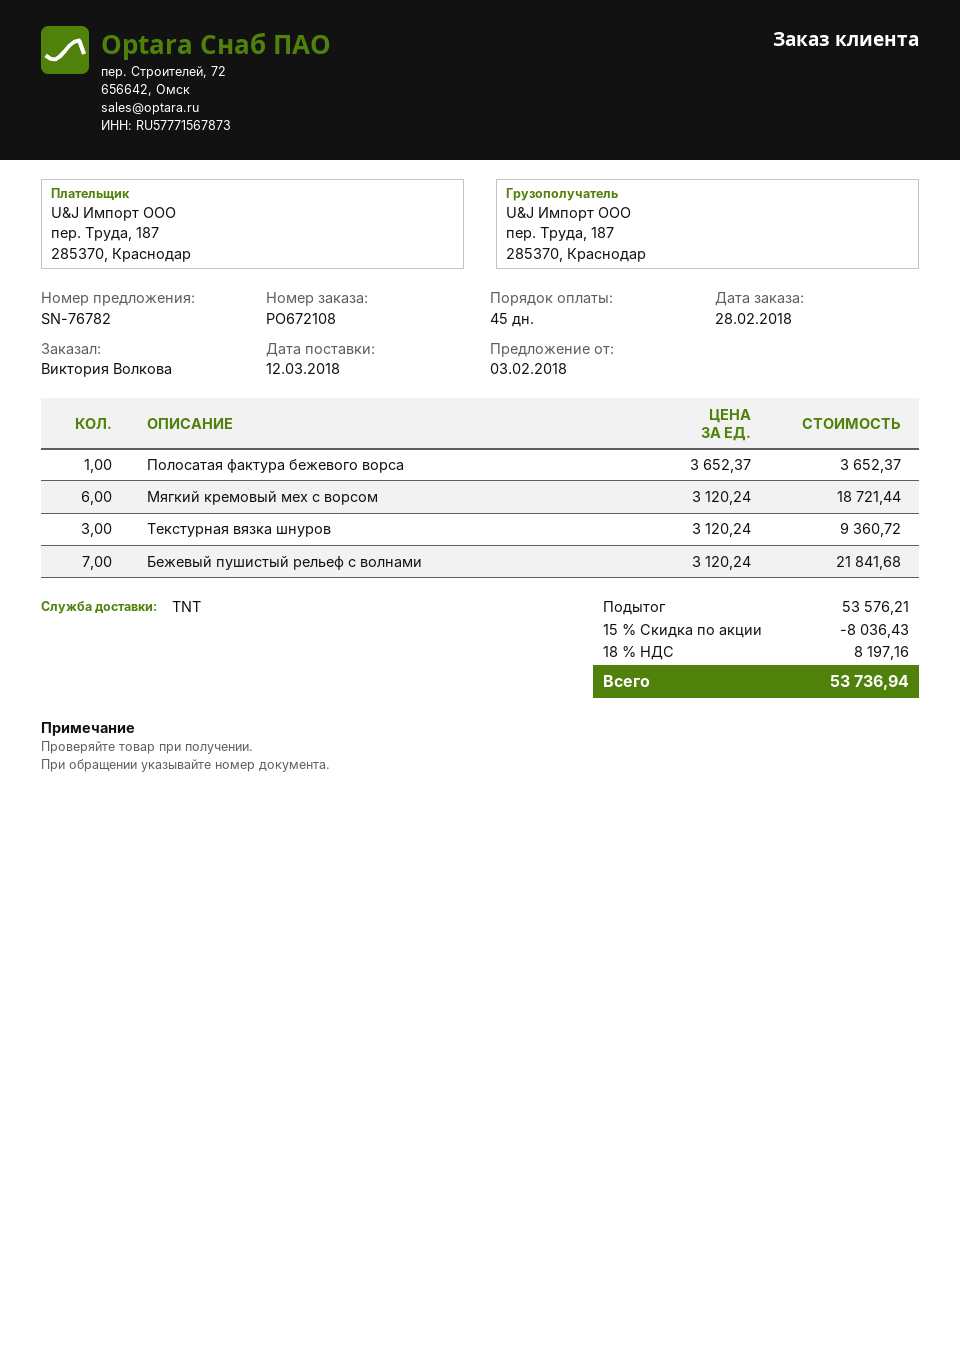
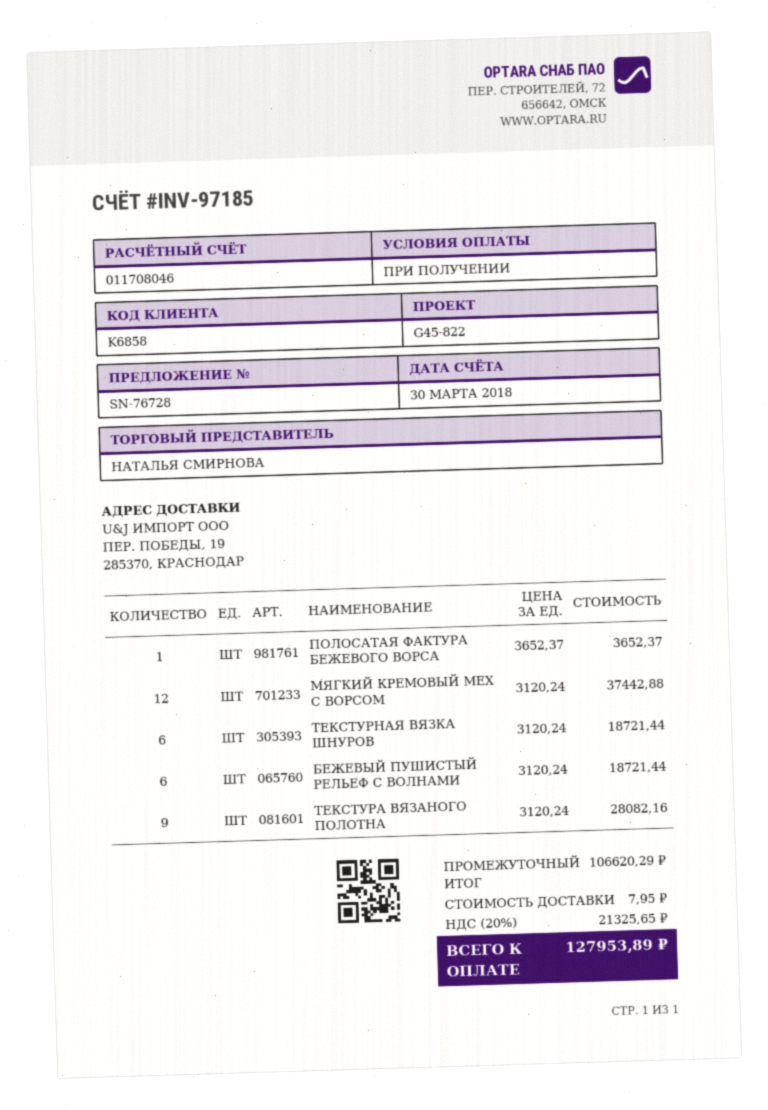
quote number: SN-76782 -> SN-76728
payment terms: 45 days -> on receipt
ship to: пер. Труда, 187, 285370, Краснодар -> ПЕР. ПОБЕДЫ, 19, 285370, КРАСНОДАР
Мягкий кремовый мех с ворсом: 6 x 3120.24 = 18721.44 -> 12 x 3120.24 = 37442.88
Текстурная вязка шнуров: 3 x 3120.24 = 9360.72 -> 6 x 3120.24 = 18721.44
Бежевый пушистый рельеф с волнами: 7 x 3120.24 = 21841.68 -> 6 x 3120.24 = 18721.44
ТЕКСТУРА ВЯЗАНОГО ПОЛОТНА: none -> 9 x 3120.24 = 28082.16
subtotal: 53576.21 -> 106620.29
discount: 15% = 8036.43 -> none
shipping: none -> 7.95
tax: 18% = 8197.16 -> 20% = 21325.65
total: 53736.94 -> 127953.89

